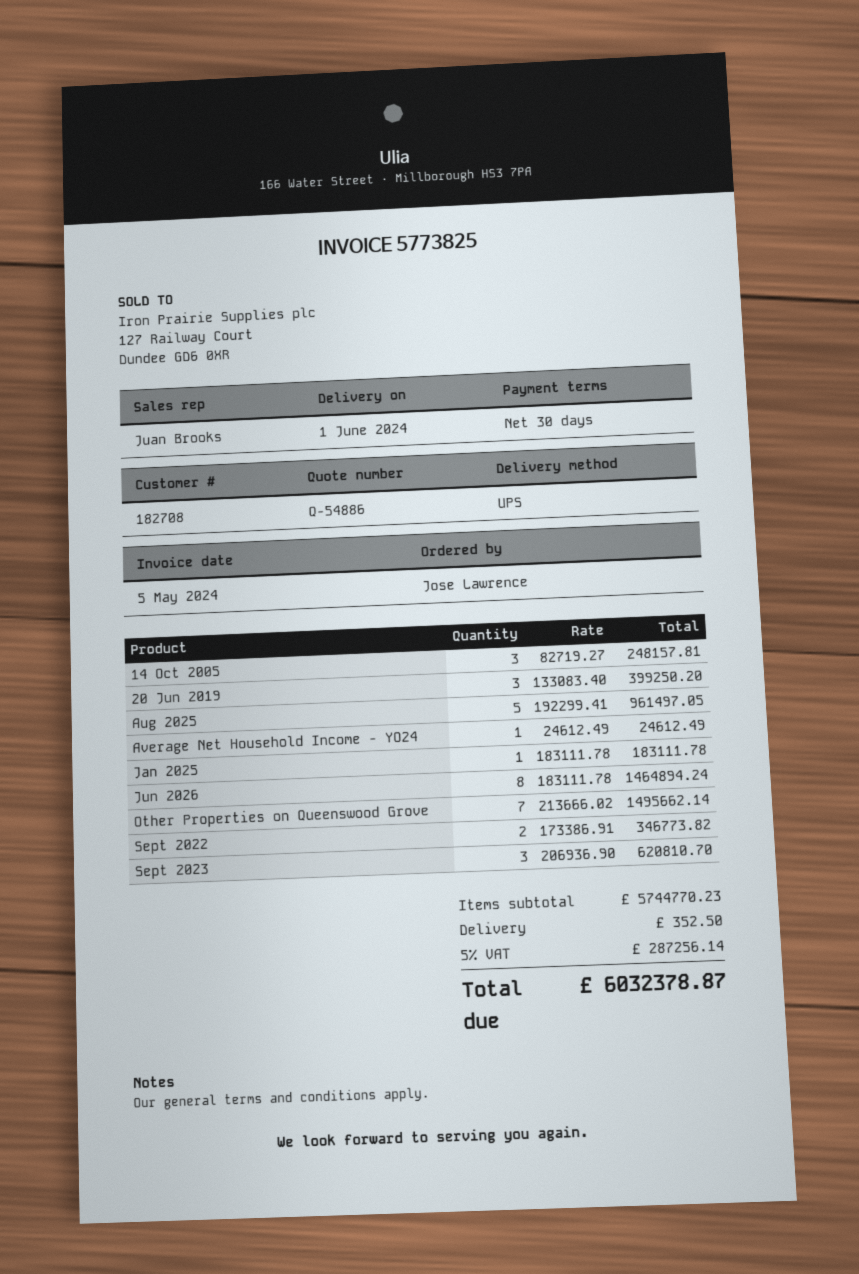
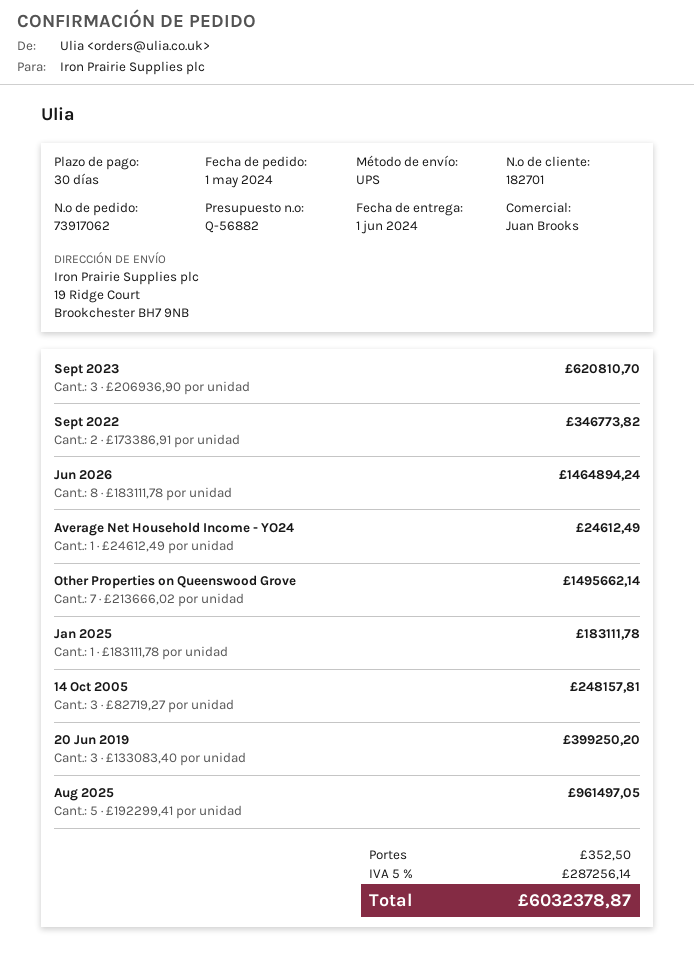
quote number: Q-54886 -> Q-56882
customer number: 182708 -> 182701

